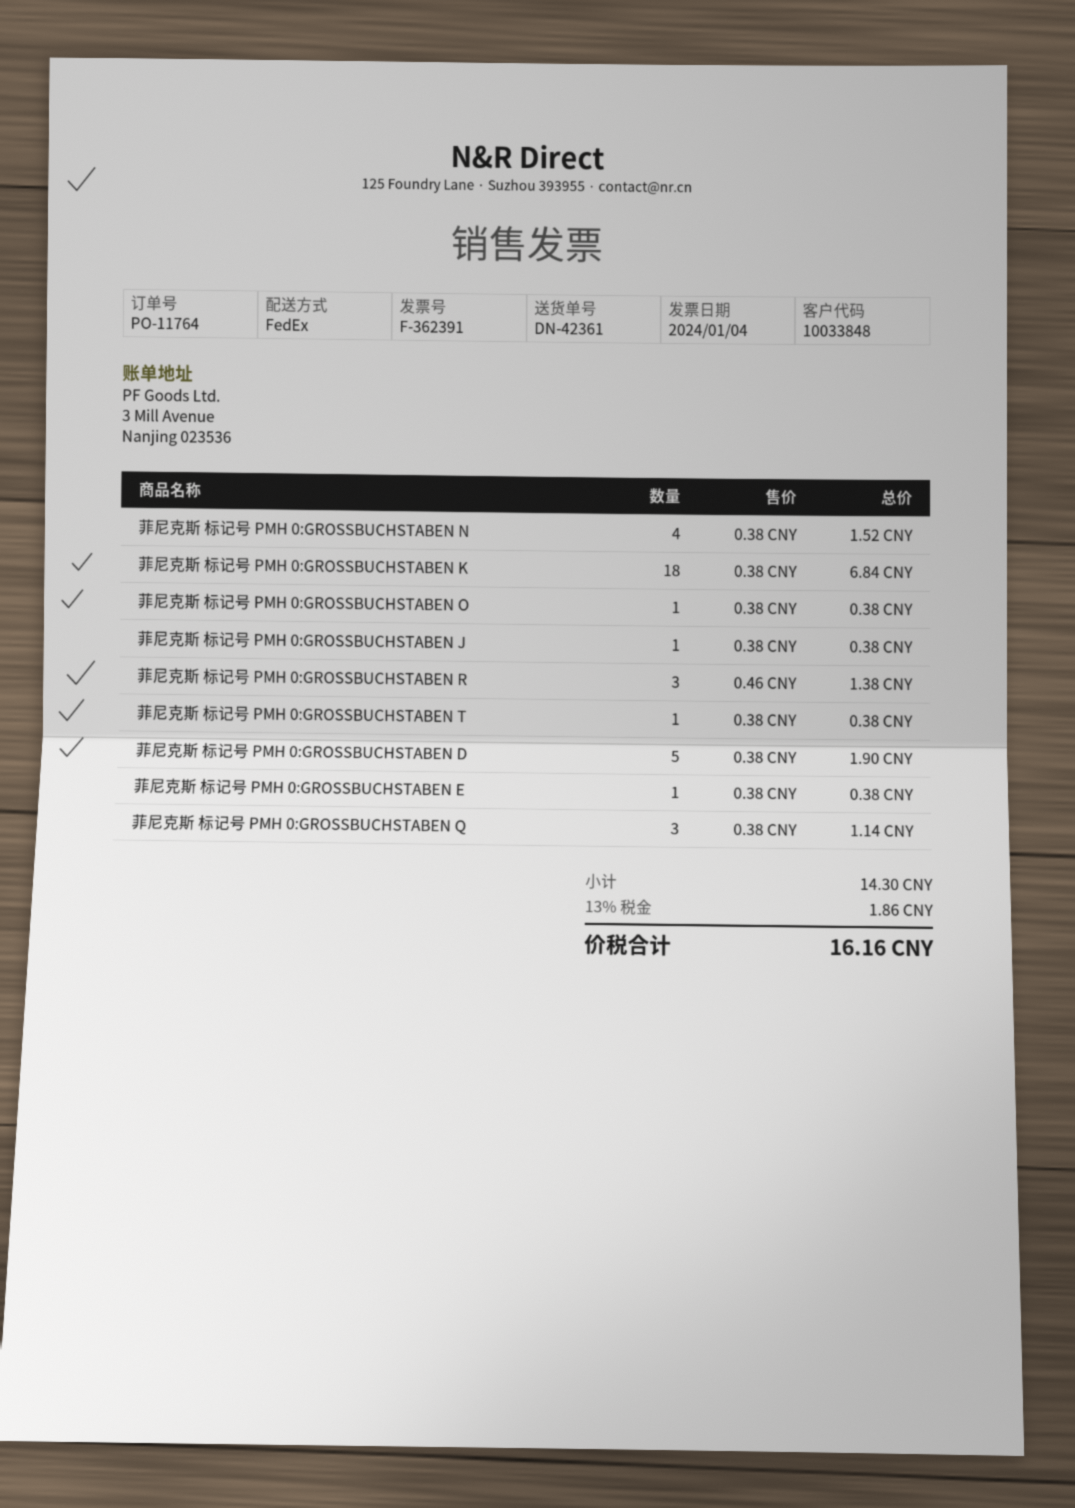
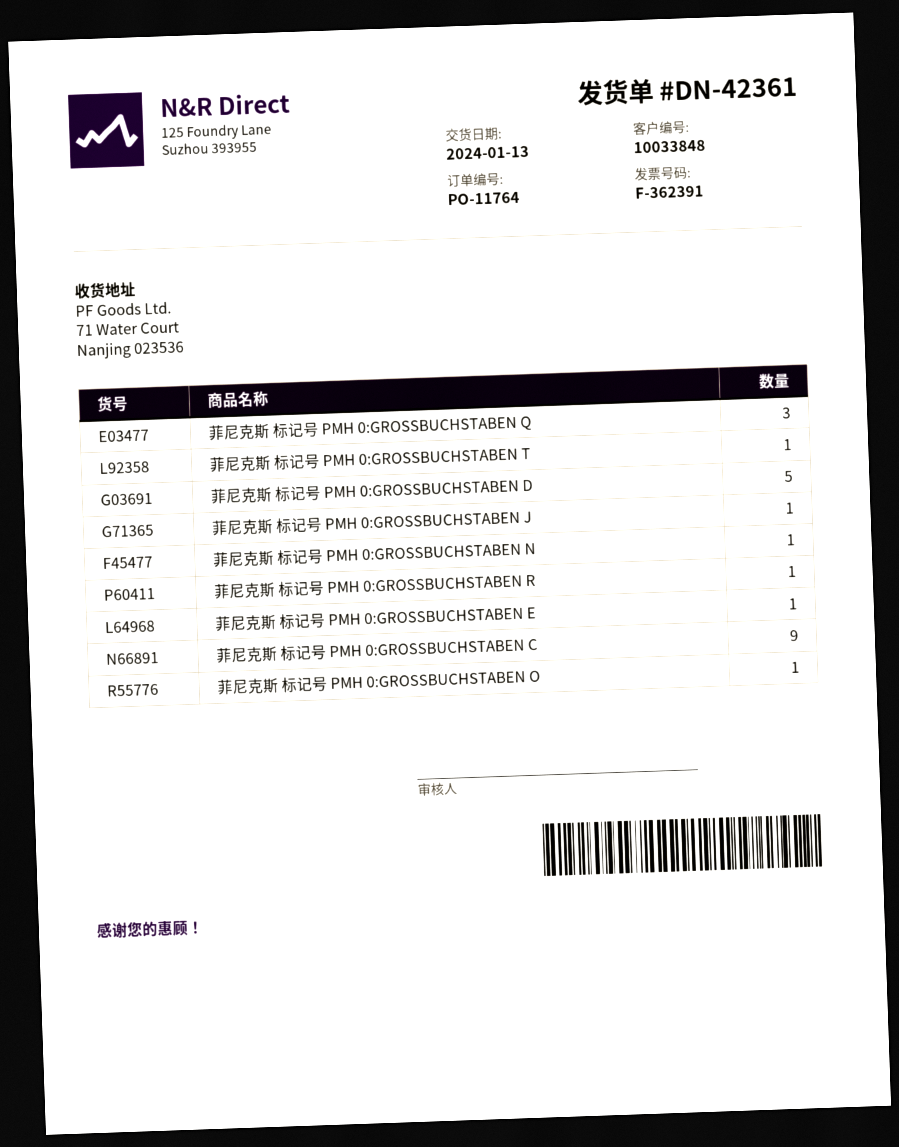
菲尼克斯 标记号 PMH 0:GROSSBUCHSTABEN N: 4 -> 1
菲尼克斯 标记号 PMH 0:GROSSBUCHSTABEN K: 18 -> none
菲尼克斯 标记号 PMH 0:GROSSBUCHSTABEN R: 3 -> 1
菲尼克斯 标记号 PMH 0:GROSSBUCHSTABEN C: none -> 9

